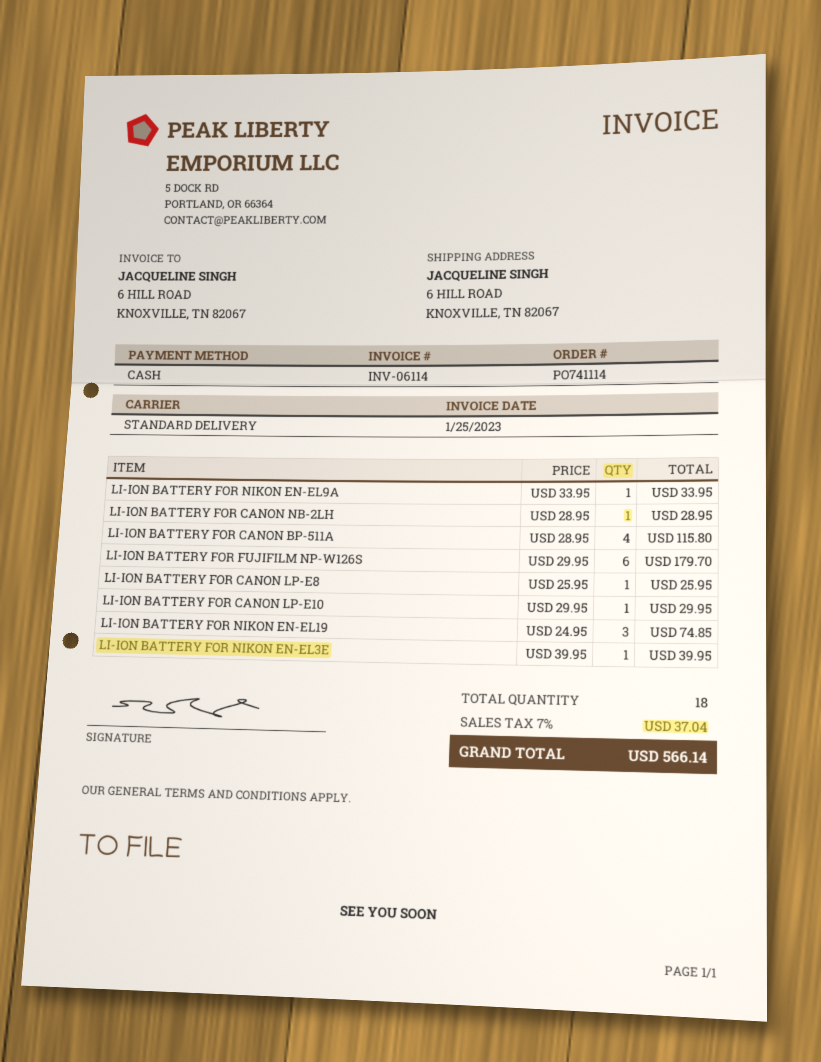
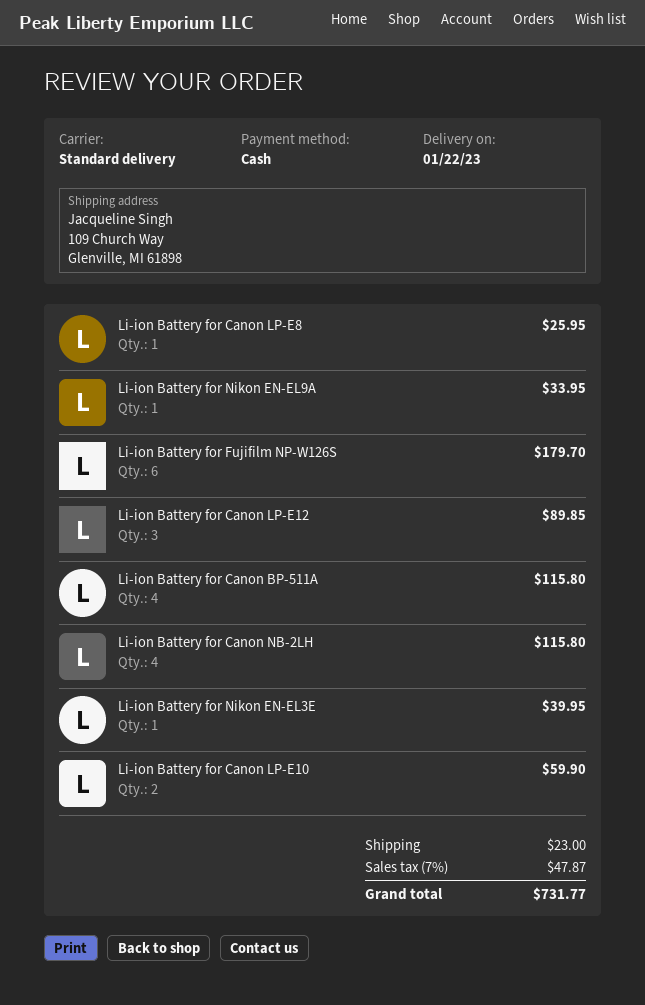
ship to: 6 HILL ROAD, KNOXVILLE, TN 82067 -> 109 Church Way, Glenville, MI 61898
LI-ION BATTERY FOR CANON NB-2LH: 1 for 28.95 -> 4 for 115.80
LI-ION BATTERY FOR CANON LP-E10: 1 for 29.95 -> 2 for 59.90
LI-ION BATTERY FOR NIKON EN-EL19: 3 for 74.85 -> none
Li-ion Battery for Canon LP-E12: none -> 3 for 89.85
shipping: none -> 23.00
tax: 7% = 37.04 -> 7% = 47.87
total: 566.14 -> 731.77

